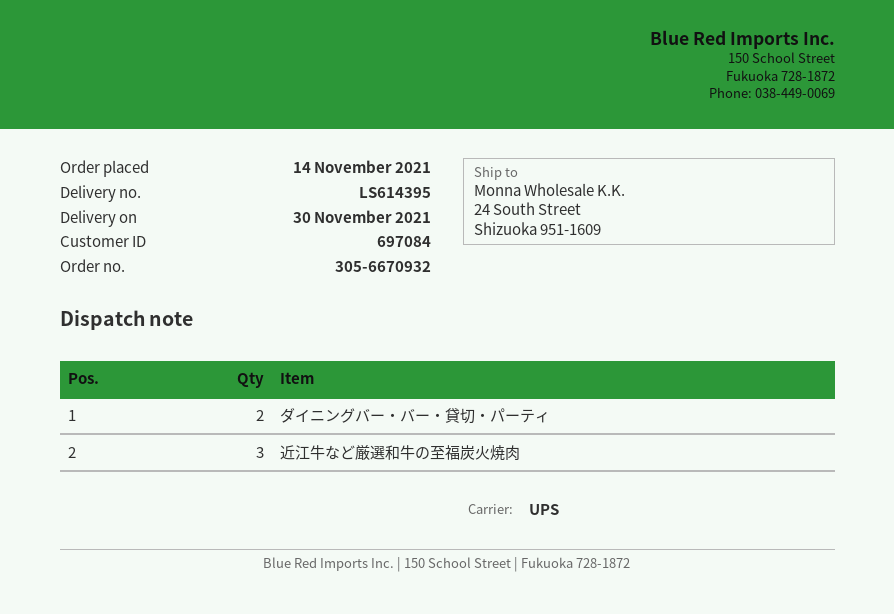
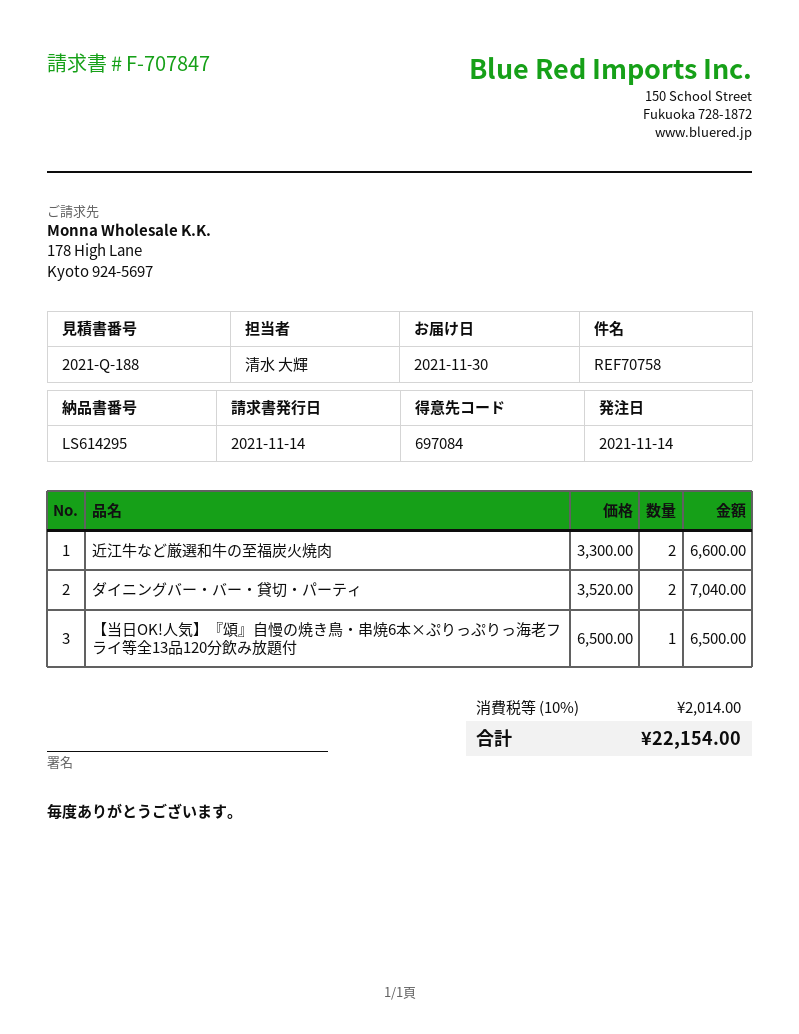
delivery note number: LS614395 -> LS614295
近江牛など厳選和牛の至福炭火焼肉: 3 -> 2
【当日OK!人気】『頌』自慢の焼き鳥・串焼6本×ぷりっぷりっ海老フライ等全13品120分飲み放題付: none -> 1

